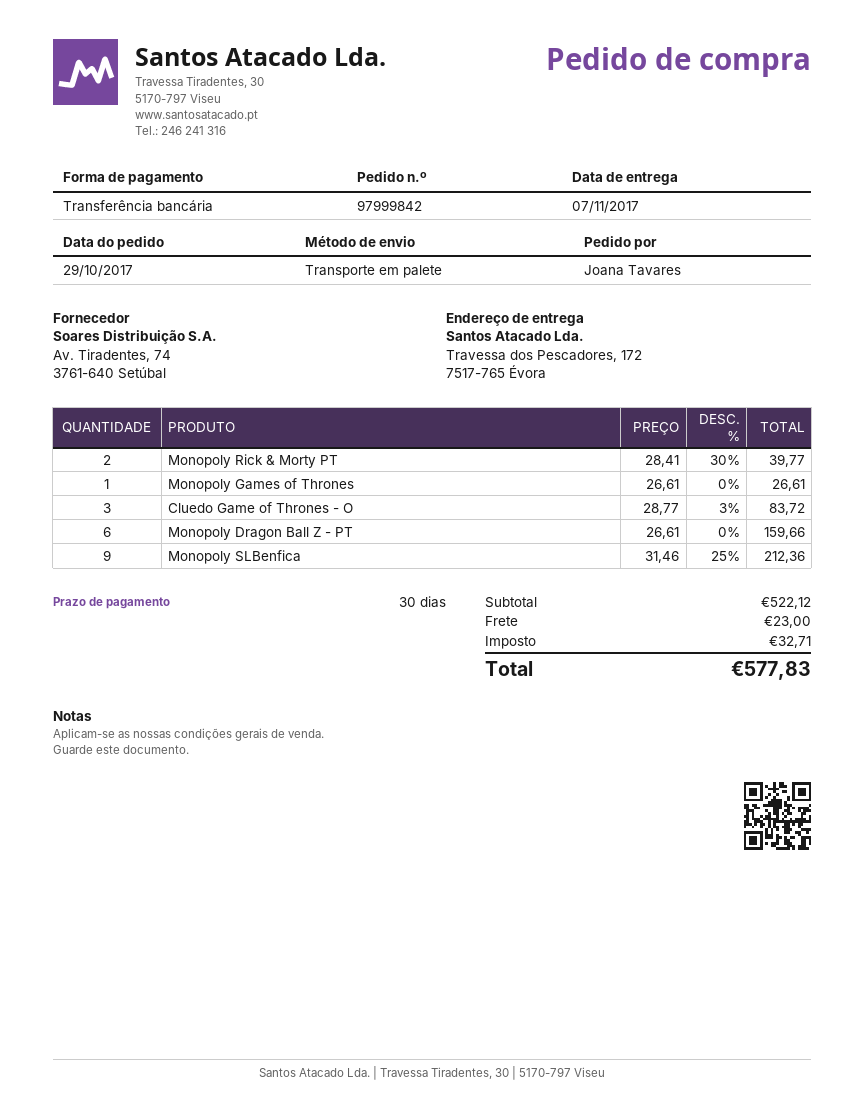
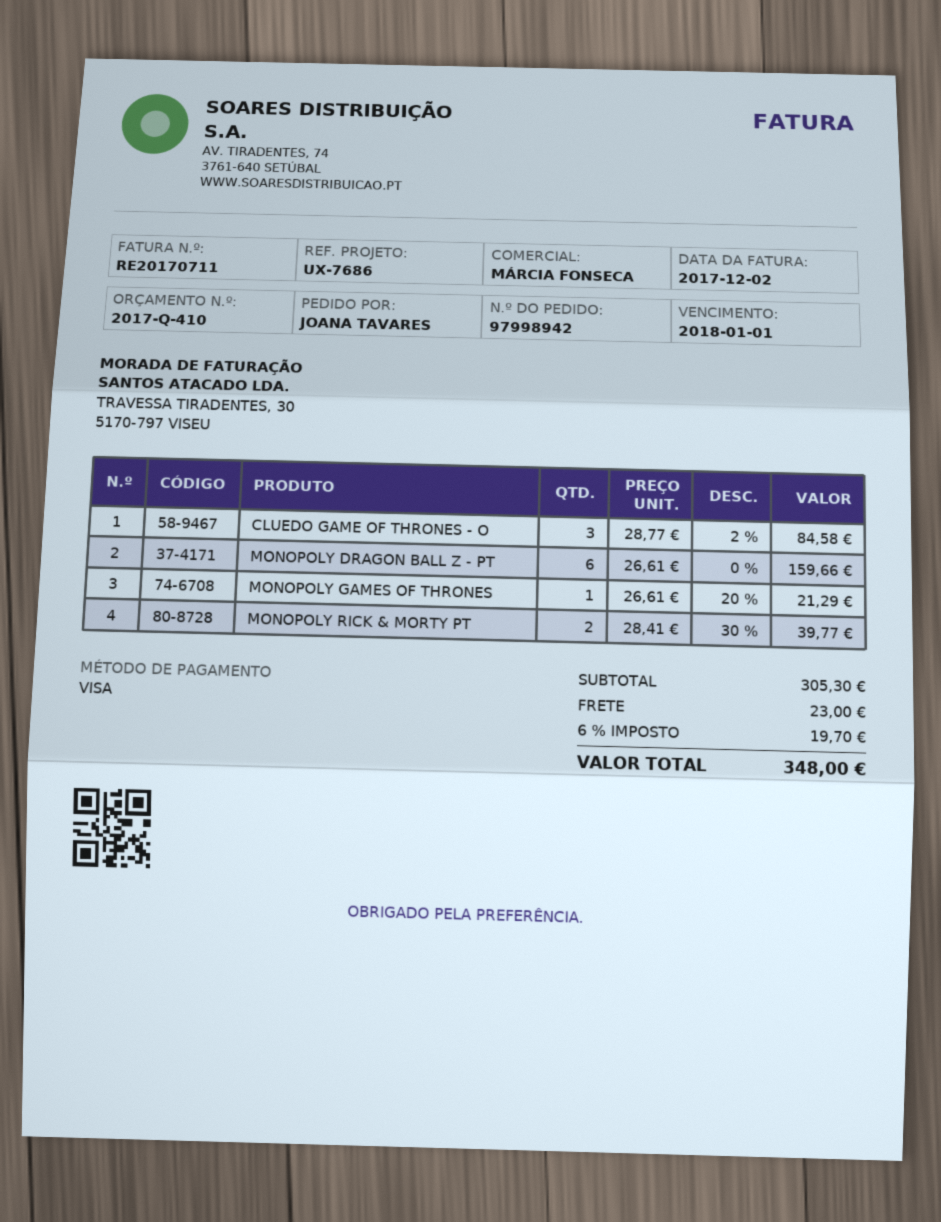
order number: 97999842 -> 97998942
payment method: bank transfer -> Visa
Monopoly Games of Thrones: 1 x 26.61 = 26.61 -> 1 x 26.61 - 20% = 21.29
Cluedo Game of Thrones - O: 3 x 28.77 - 3% = 83.72 -> 3 x 28.77 - 2% = 84.58
Monopoly SLBenfica: 9 x 31.46 - 25% = 212.36 -> none
subtotal: 522.12 -> 305.30
tax: 32.71 -> 19.70
total: 577.83 -> 348.00

